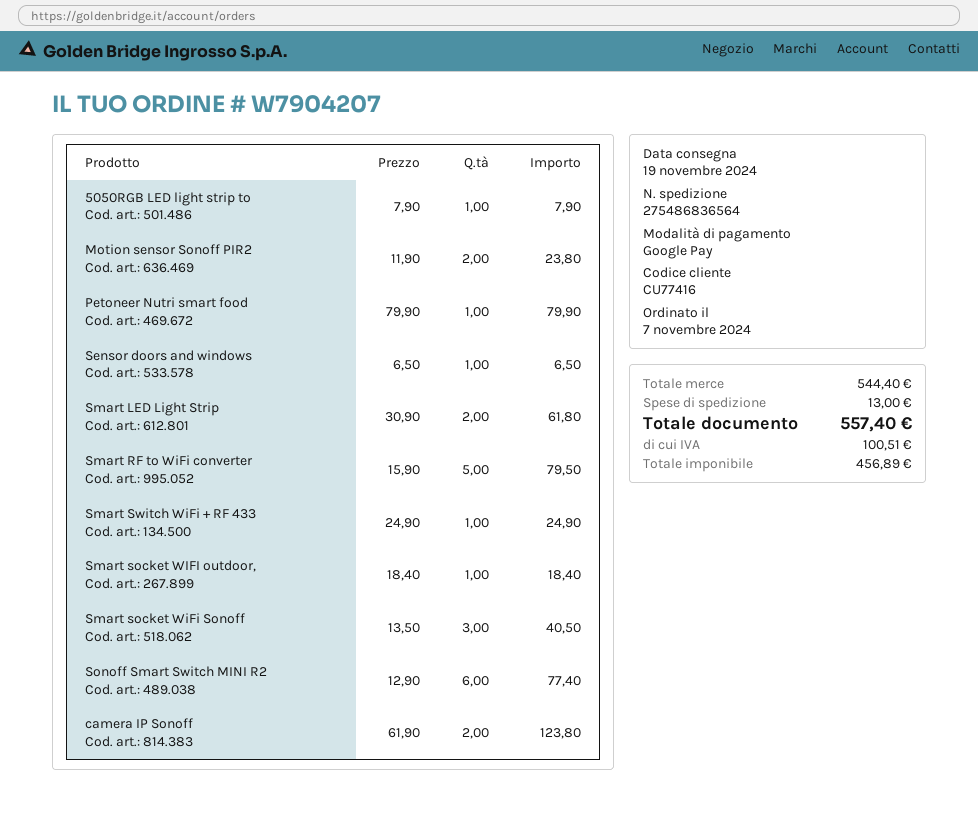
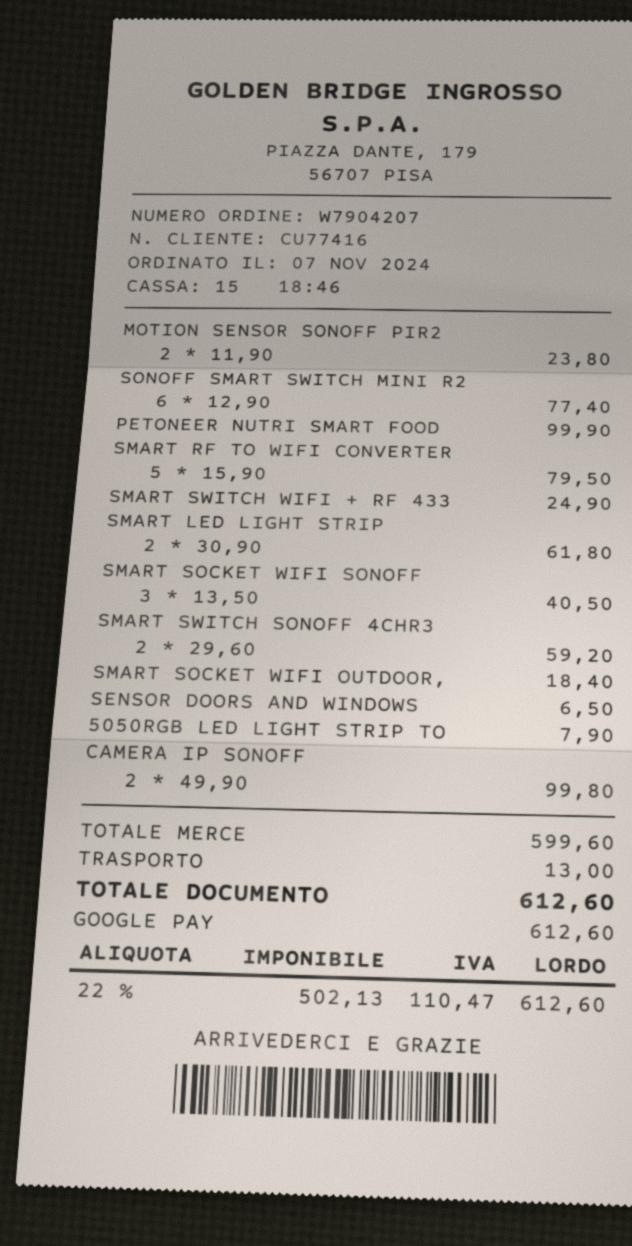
Petoneer Nutri smart food: 1 x 79.90 = 79.90 -> 1 x 99.90 = 99.90
camera IP Sonoff: 2 x 61.90 = 123.80 -> 2 x 49.90 = 99.80
SMART SWITCH SONOFF 4CHR3: none -> 2 x 29.60 = 59.20
subtotal: 544.40 -> 599.60
net: 456.89 -> 502.13
tax: 100.51 -> 110.47
total: 557.40 -> 612.60

